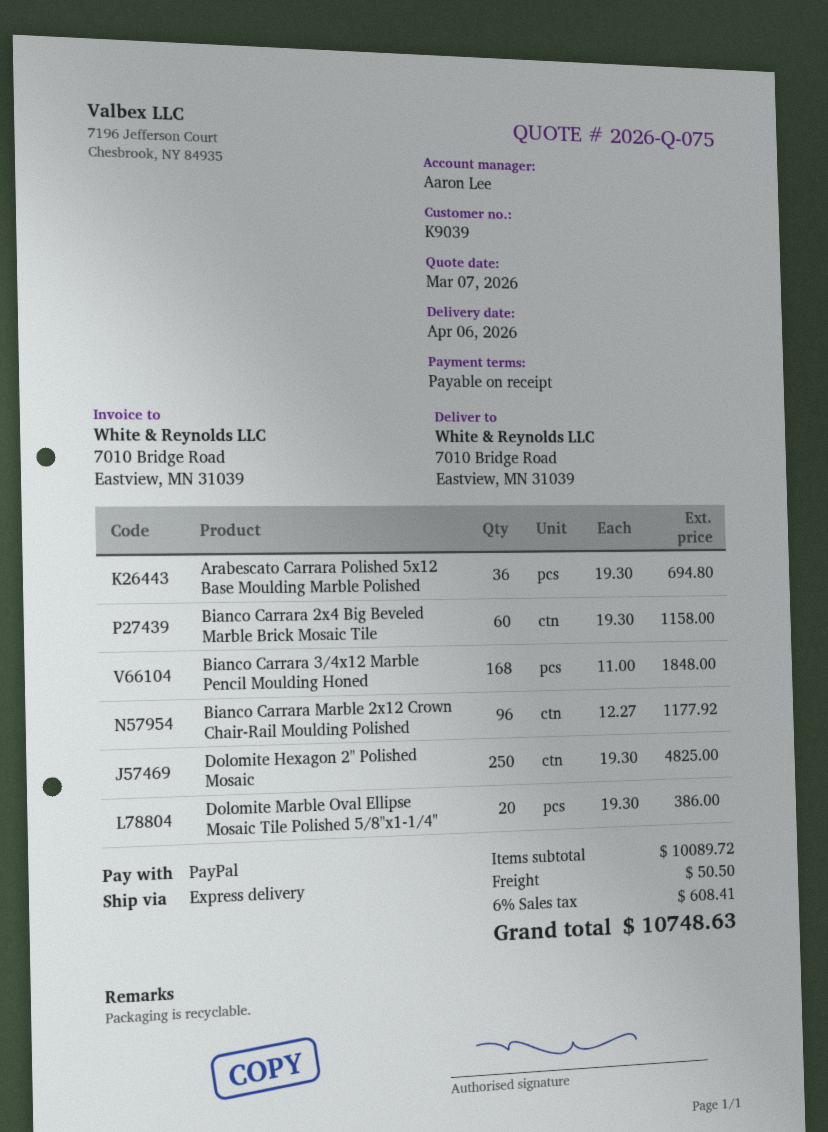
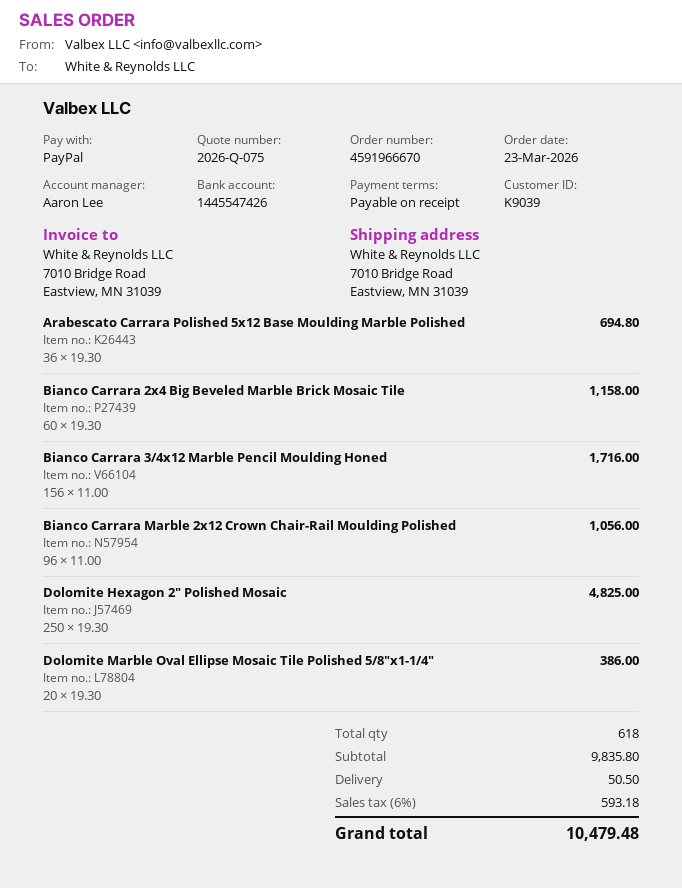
Bianco Carrara 3/4x12 Marble Pencil Moulding Honed: 168 x 11.00 = 1848.00 -> 156 x 11.00 = 1716.00
Bianco Carrara Marble 2x12 Crown Chair-Rail Moulding Polished: 96 x 12.27 = 1177.92 -> 96 x 11.00 = 1056.00
subtotal: 10089.72 -> 9835.80
tax: 6% = 608.41 -> 6% = 593.18
total: 10748.63 -> 10479.48

